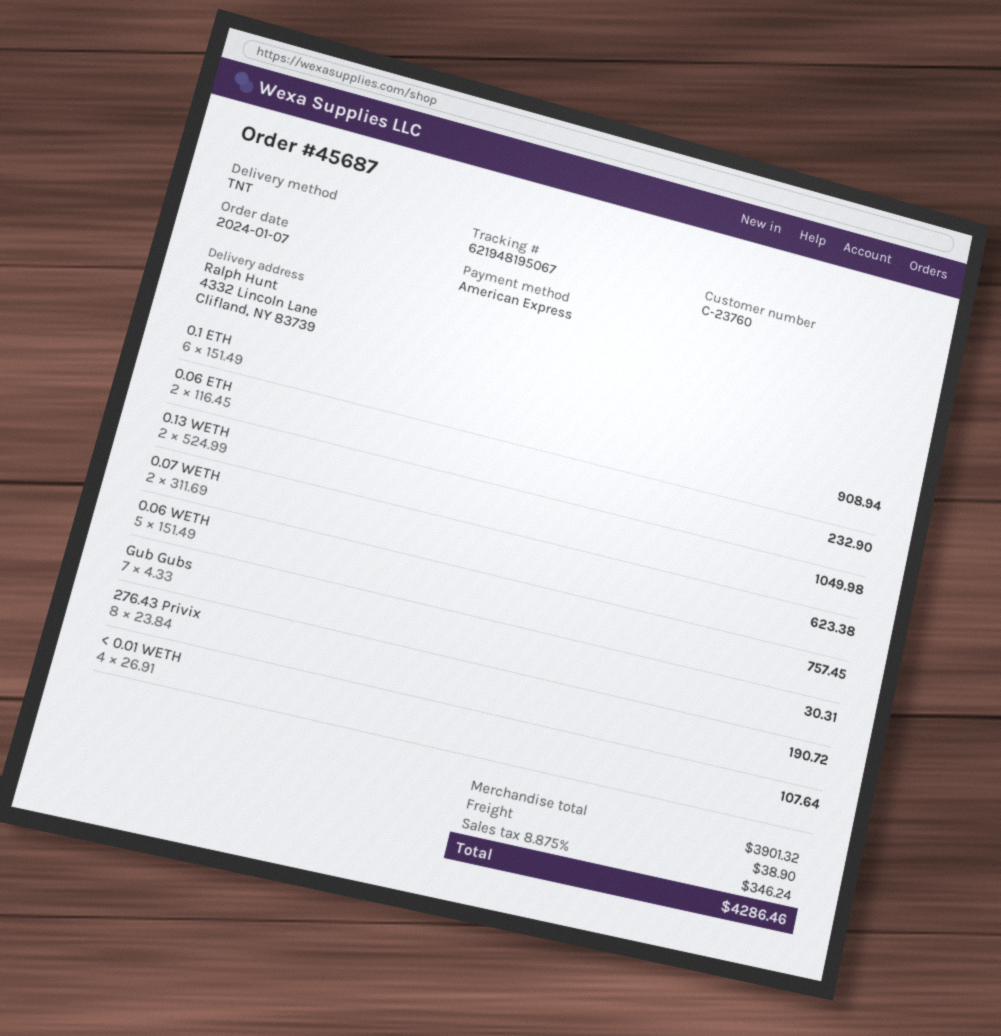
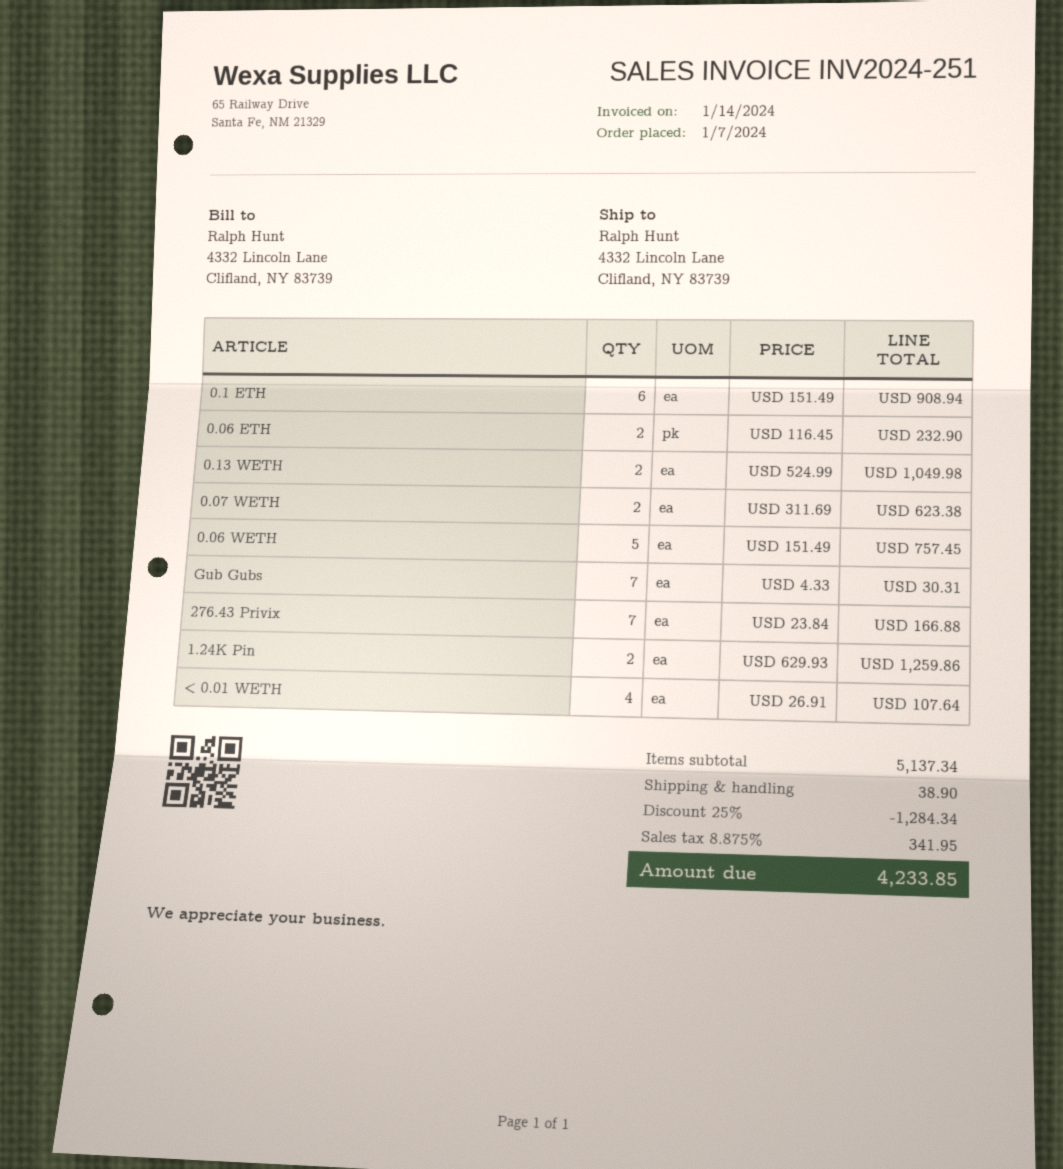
276.43 Privix: 8 x 23.84 = 190.72 -> 7 x 23.84 = 166.88
1.24K Pin: none -> 2 x 629.93 = 1259.86
subtotal: 3901.32 -> 5137.34
discount: none -> 25% = 1284.34
tax: 8.875% = 346.24 -> 8.875% = 341.95
total: 4286.46 -> 4233.85

